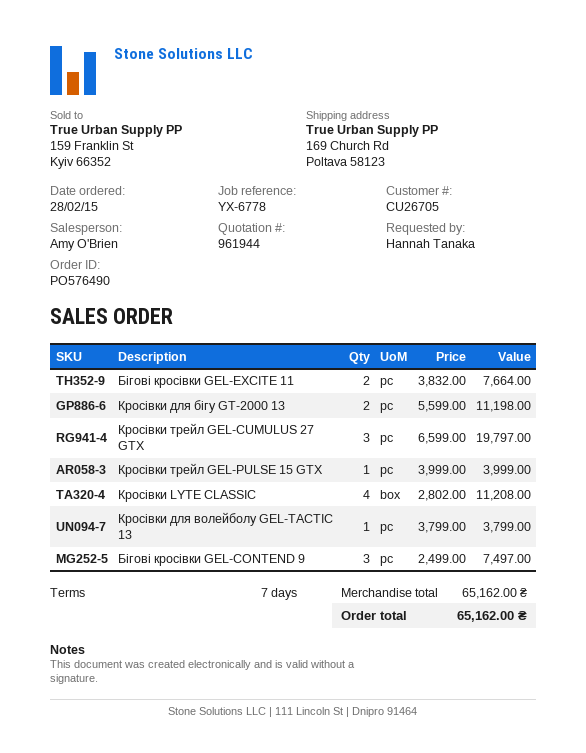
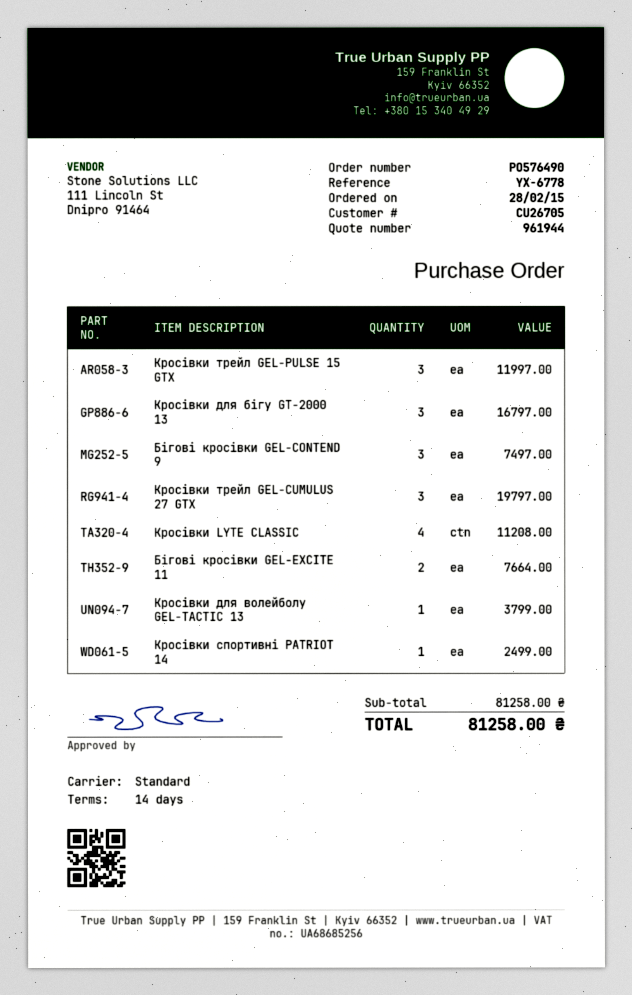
payment terms: 7 days -> 14 days
Кросівки для бігу GT-2000 13: 2 for 11198.00 -> 3 for 16797.00
Кросівки трейл GEL-PULSE 15 GTX: 1 for 3999.00 -> 3 for 11997.00
Кросівки спортивні PATRIOT 14: none -> 1 for 2499.00
subtotal: 65162.00 -> 81258.00
total: 65162.00 -> 81258.00

